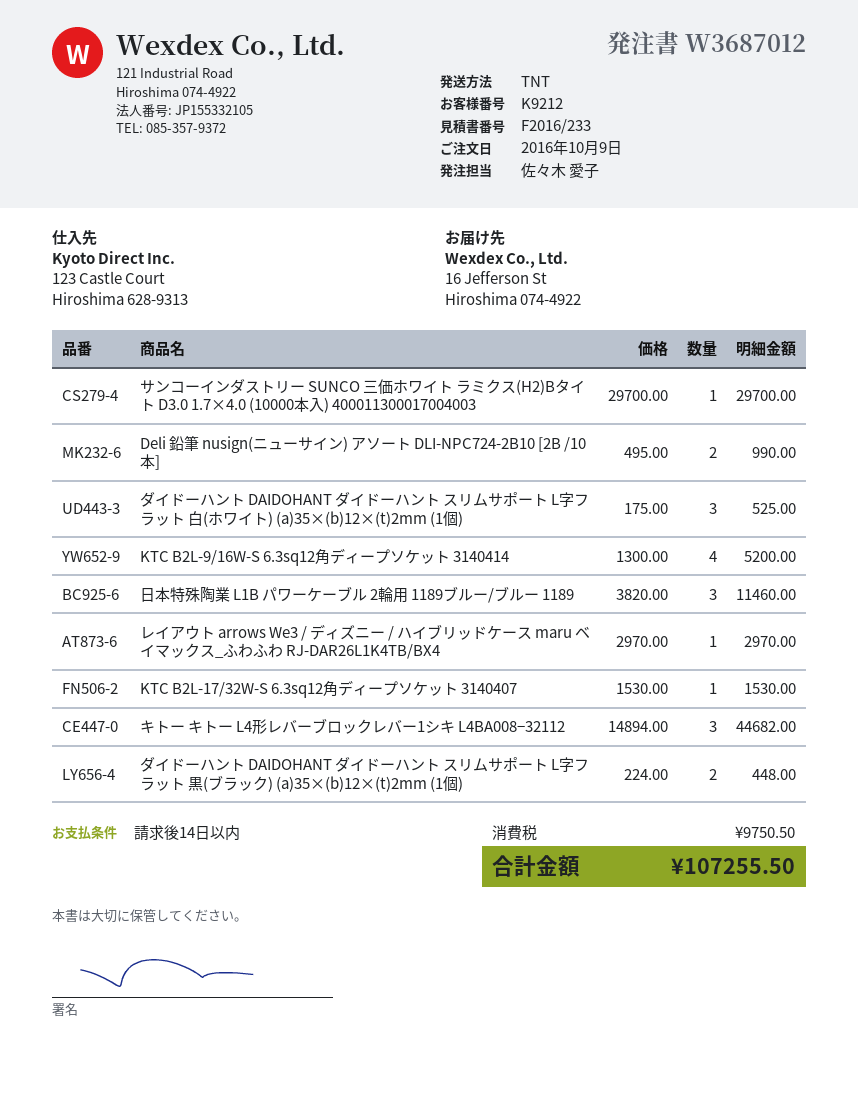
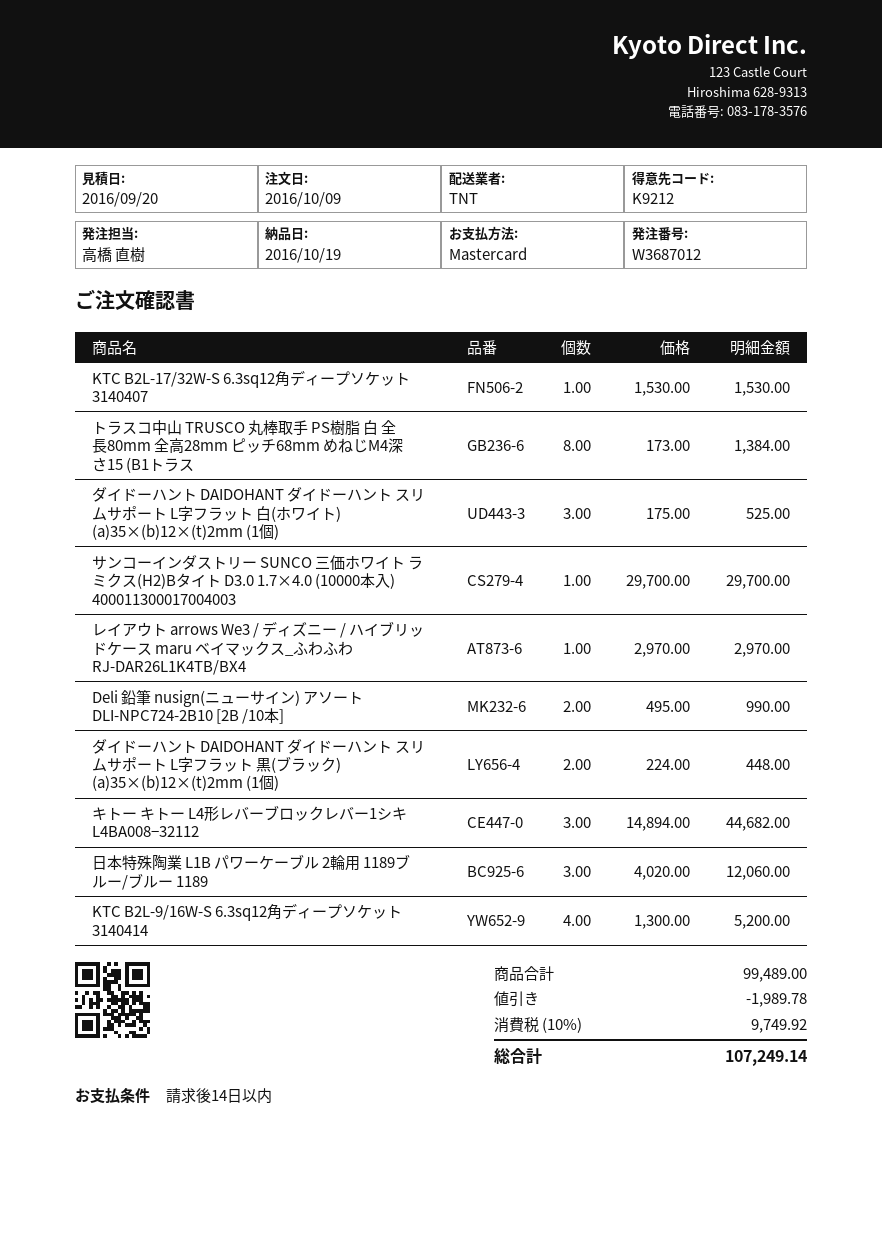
ordered by: 佐々木 愛子 -> 高橋 直樹
日本特殊陶業 L1B パワーケーブル 2輪用 1189ブルー/ブルー 1189: 3 x 3820.00 = 11460.00 -> 3 x 4020.00 = 12060.00
トラスコ中山 TRUSCO 丸棒取手 PS樹脂 白 全長80mm 全高28mm ピッチ68mm めねじM4深さ15 (B1トラス: none -> 8 x 173.00 = 1384.00
discount: none -> 1989.78
tax: 9750.50 -> 9749.92
total: 107255.50 -> 107249.14

